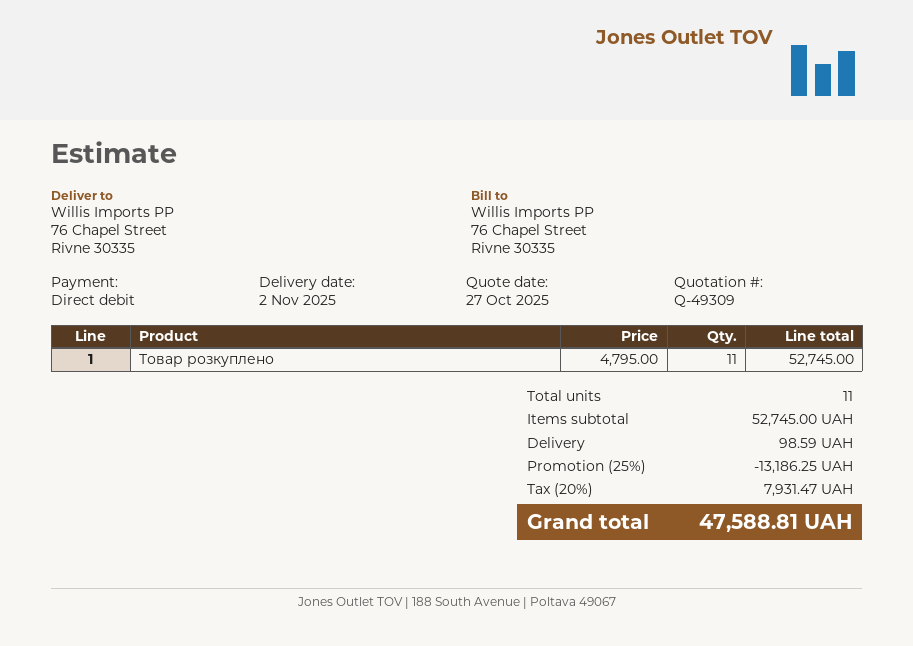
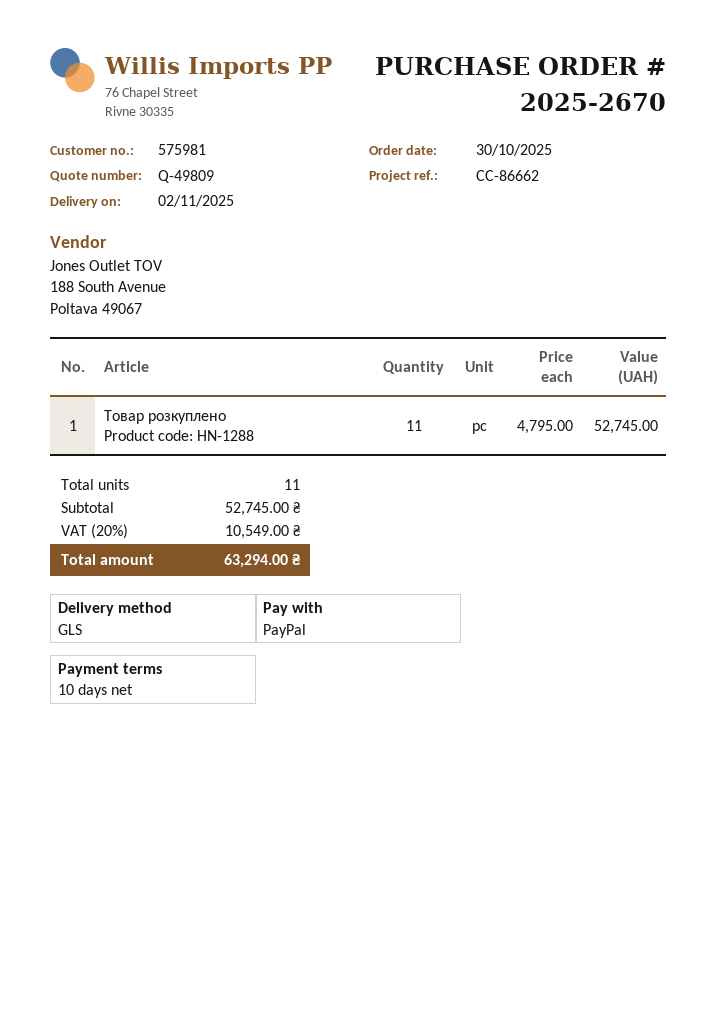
quote number: Q-49309 -> Q-49809
payment method: direct debit -> PayPal
discount: 25% = 13186.25 -> none
shipping: 98.59 -> none
tax: 20% = 7931.47 -> 20% = 10549.00
total: 47588.81 -> 63294.00

